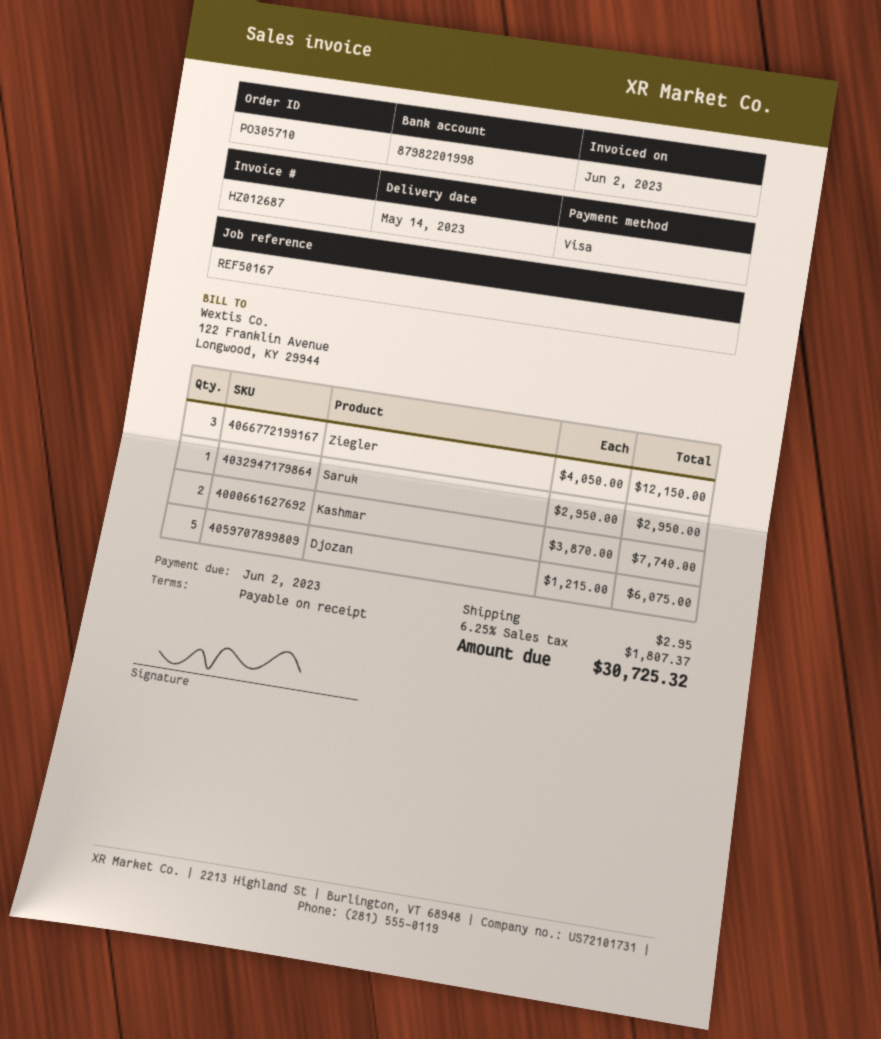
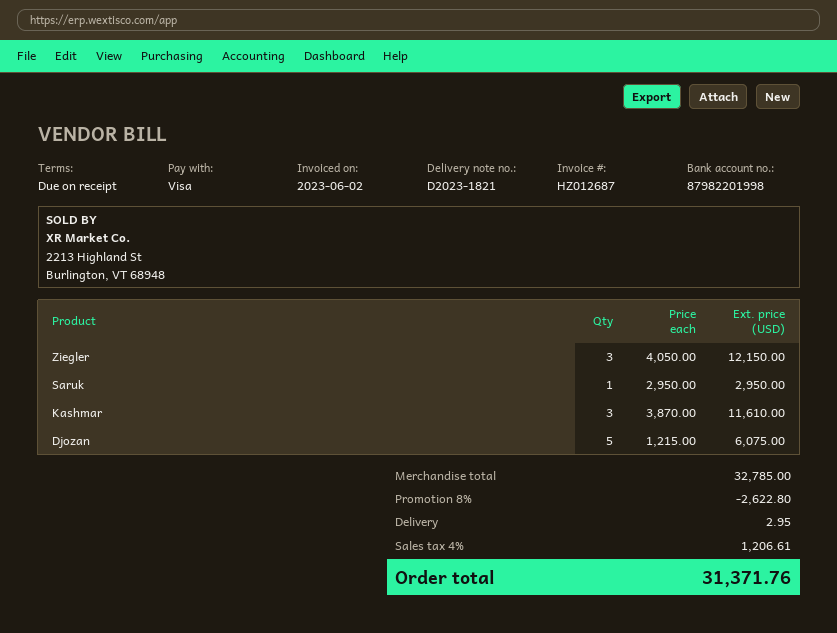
Kashmar: 2 x 3870.00 = 7740.00 -> 3 x 3870.00 = 11610.00
discount: none -> 8% = 2622.80
tax: 6.25% = 1807.37 -> 4% = 1206.61
total: 30725.32 -> 31371.76

